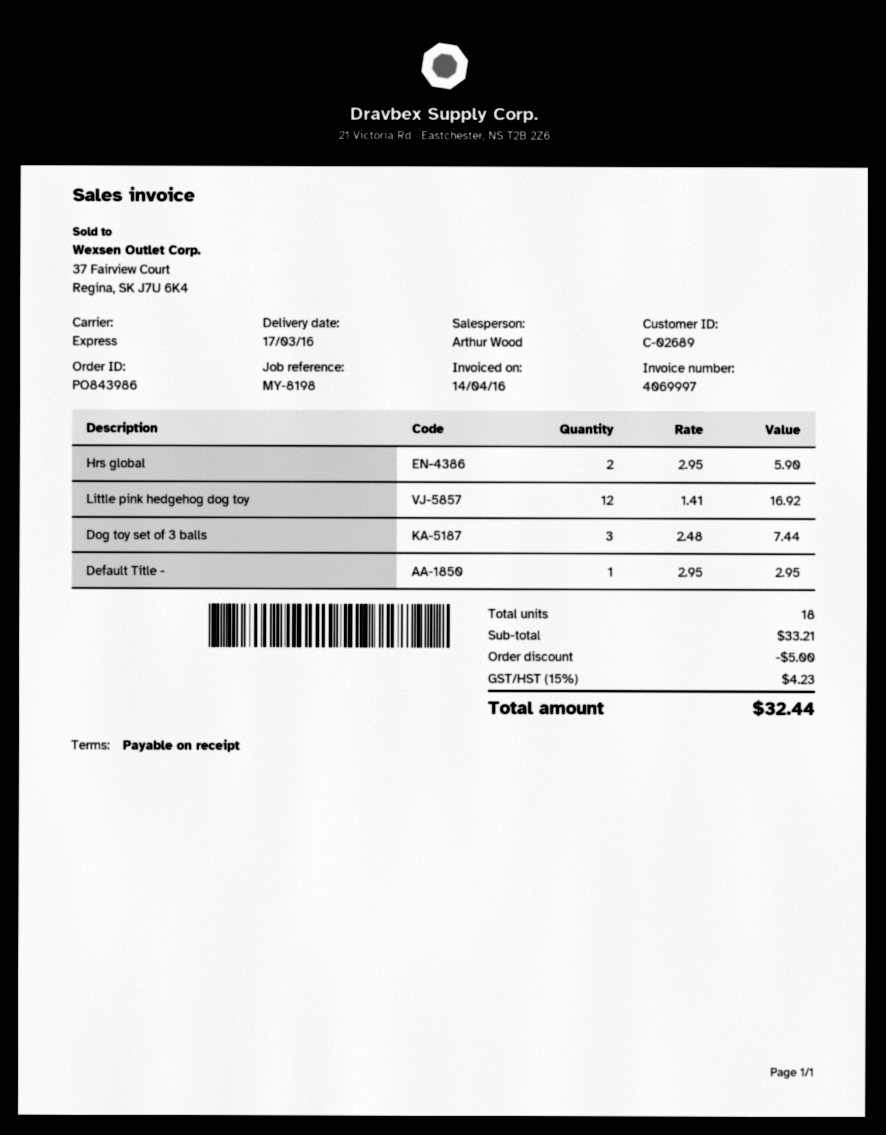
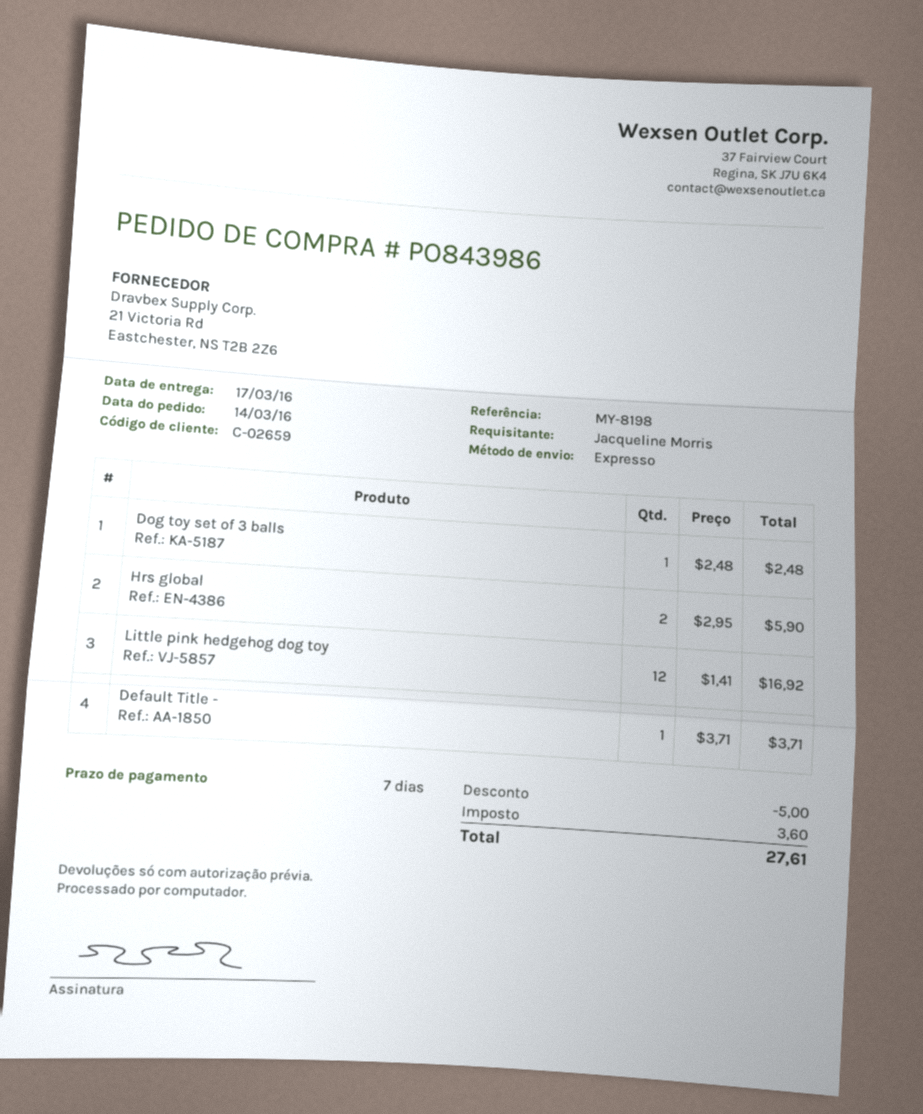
payment terms: on receipt -> 7 days
customer number: C-02689 -> C-02659
Dog toy set of 3 balls: 3 x 2.48 = 7.44 -> 1 x 2.48 = 2.48
Default Title -: 1 x 2.95 = 2.95 -> 1 x 3.71 = 3.71
tax: 4.23 -> 3.60
total: 32.44 -> 27.61

